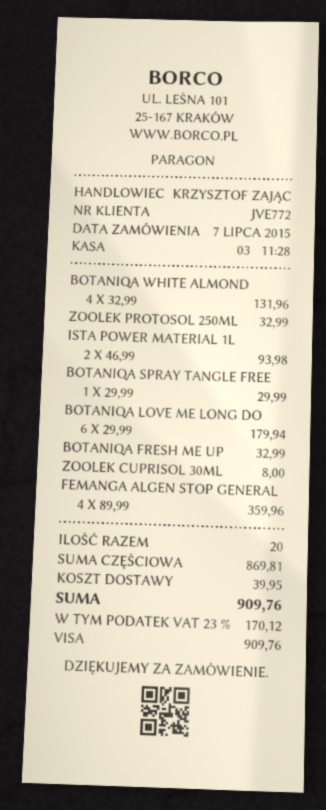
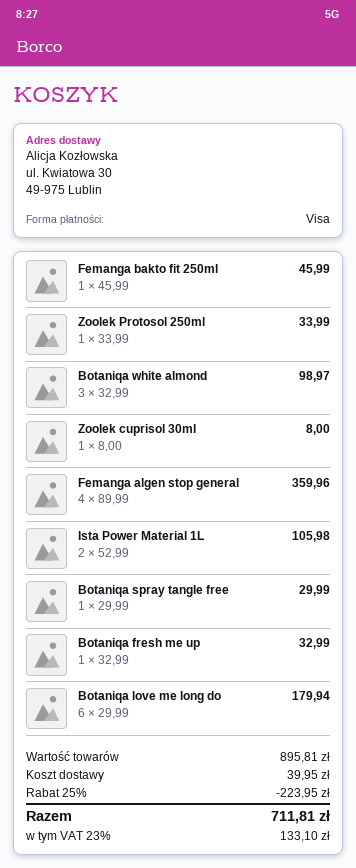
BOTANIQA WHITE ALMOND: 4 x 32.99 = 131.96 -> 3 x 32.99 = 98.97
ZOOLEK PROTOSOL 250ML: 1 x 32.99 = 32.99 -> 1 x 33.99 = 33.99
ISTA POWER MATERIAL 1L: 2 x 46.99 = 93.98 -> 2 x 52.99 = 105.98
Femanga bakto fit 250ml: none -> 1 x 45.99 = 45.99
subtotal: 869.81 -> 895.81
discount: none -> 25% = 223.95
tax: 23% = 170.12 -> 23% = 133.10
total: 909.76 -> 711.81

